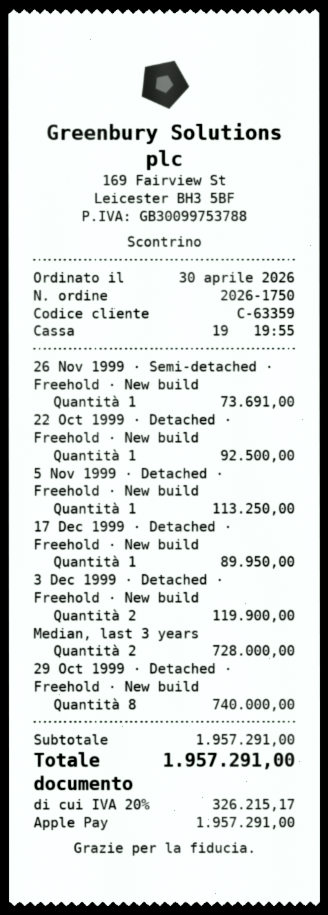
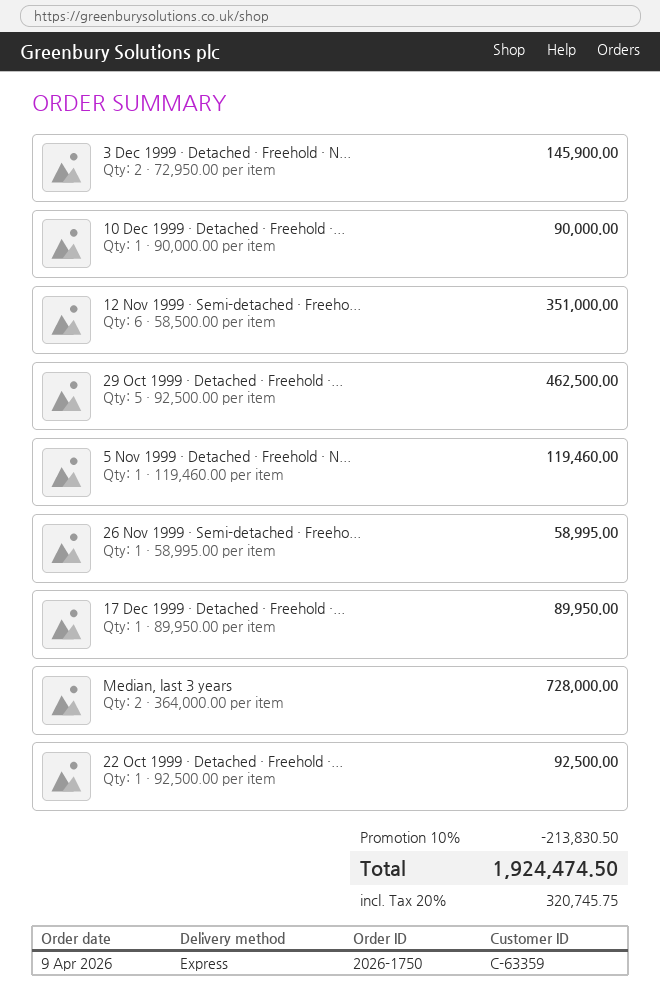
order date: 2026-04-30 -> 2026-04-09
26 Nov 1999 · Semi-detached · Freehold · New build: 1 for 73691.00 -> 1 for 58995.00
5 Nov 1999 · Detached · Freehold · New build: 1 for 113250.00 -> 1 for 119460.00
3 Dec 1999 · Detached · Freehold · New build: 2 for 119900.00 -> 2 for 145900.00
29 Oct 1999 · Detached · Freehold · New build: 8 for 740000.00 -> 5 for 462500.00
10 Dec 1999 · Detached · Freehold ·...: none -> 1 for 90000.00
12 Nov 1999 · Semi-detached · Freeho...: none -> 6 for 351000.00
discount: none -> 10% = 213830.50
tax: 20% = 326215.17 -> 20% = 320745.75
total: 1957291.00 -> 1924474.50

